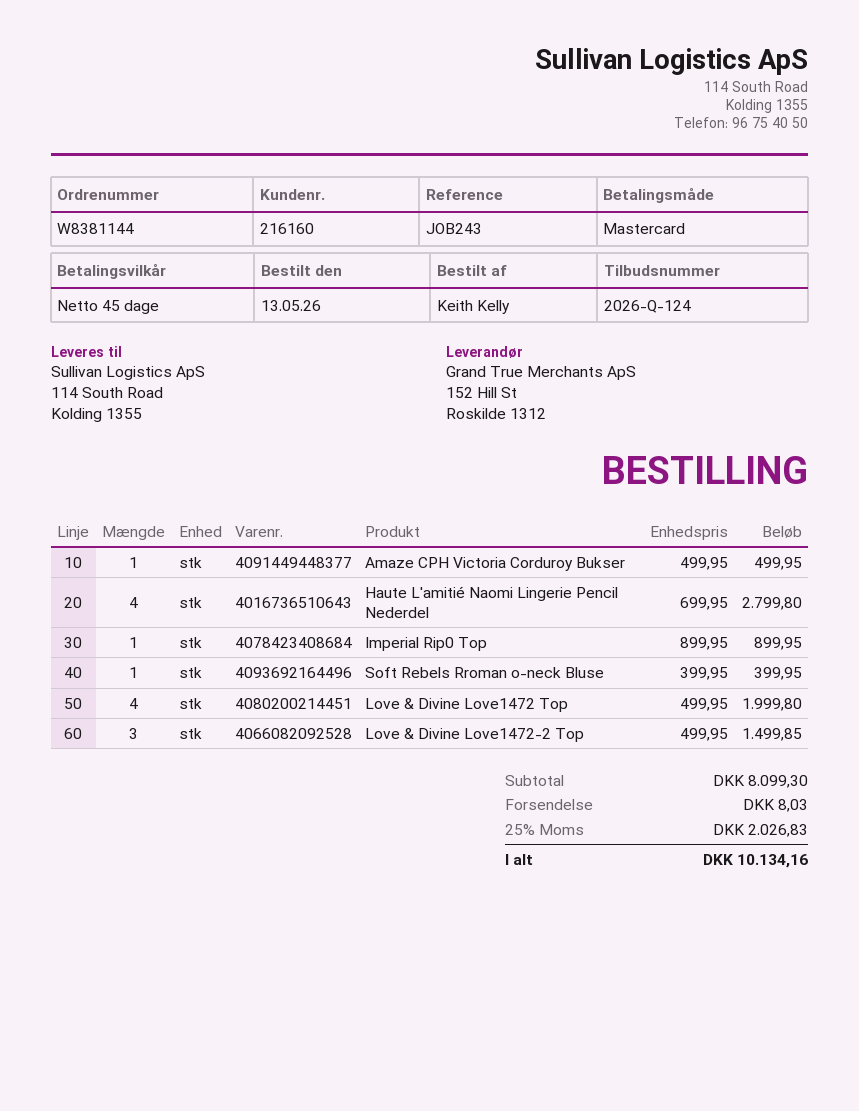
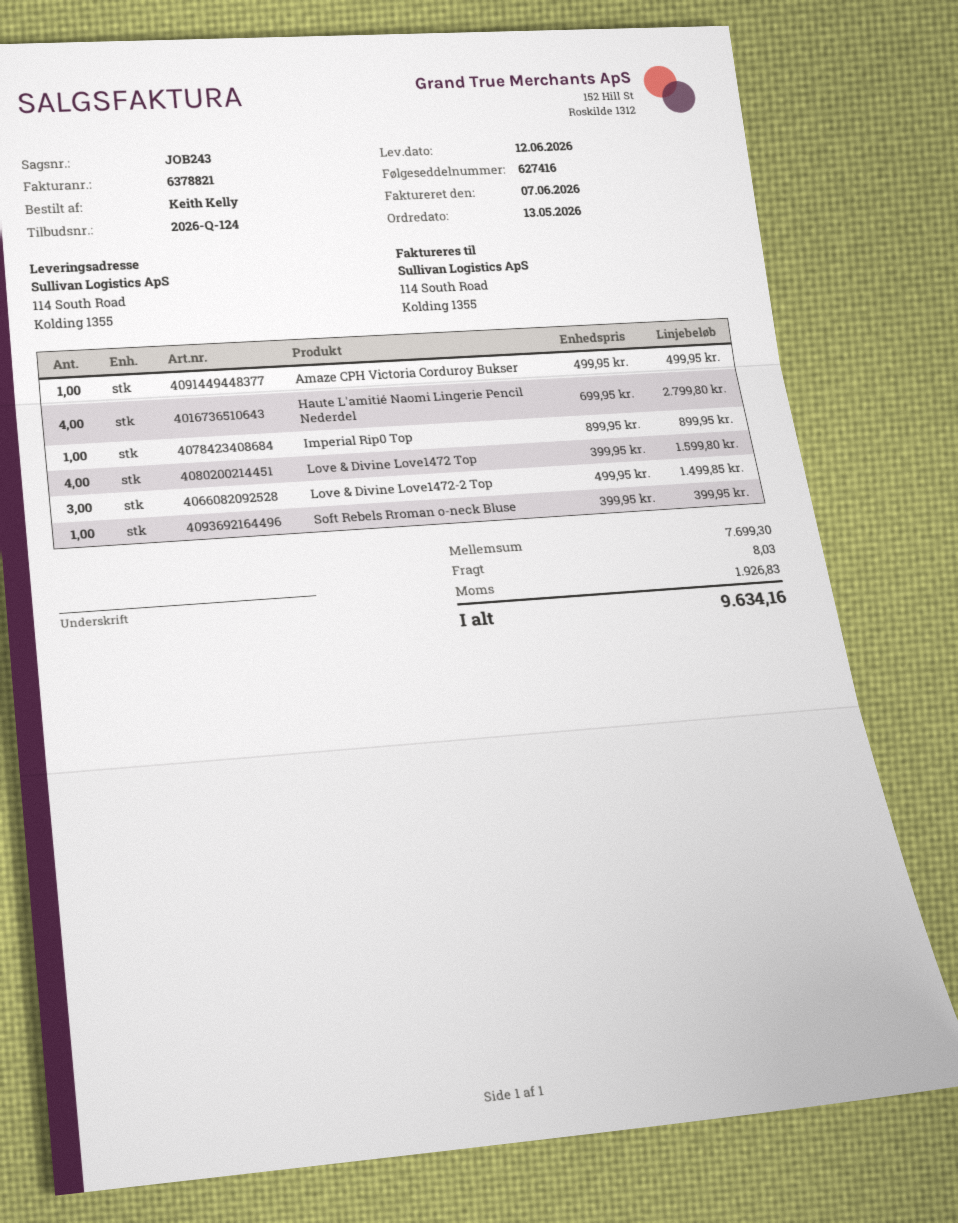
Love & Divine Love1472 Top: 4 x 499.95 = 1999.80 -> 4 x 399.95 = 1599.80
subtotal: 8099.30 -> 7699.30
tax: 2026.83 -> 1926.83
total: 10134.16 -> 9634.16

